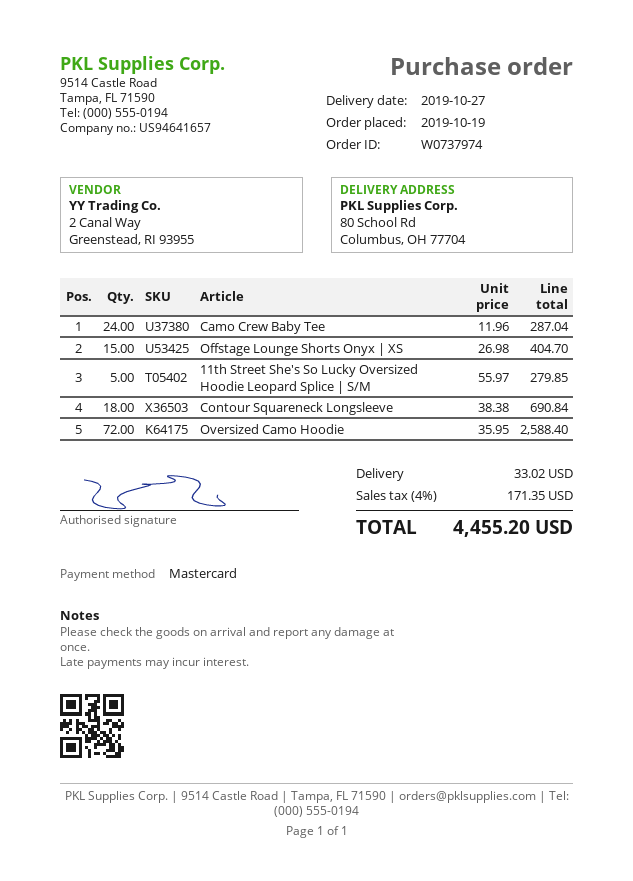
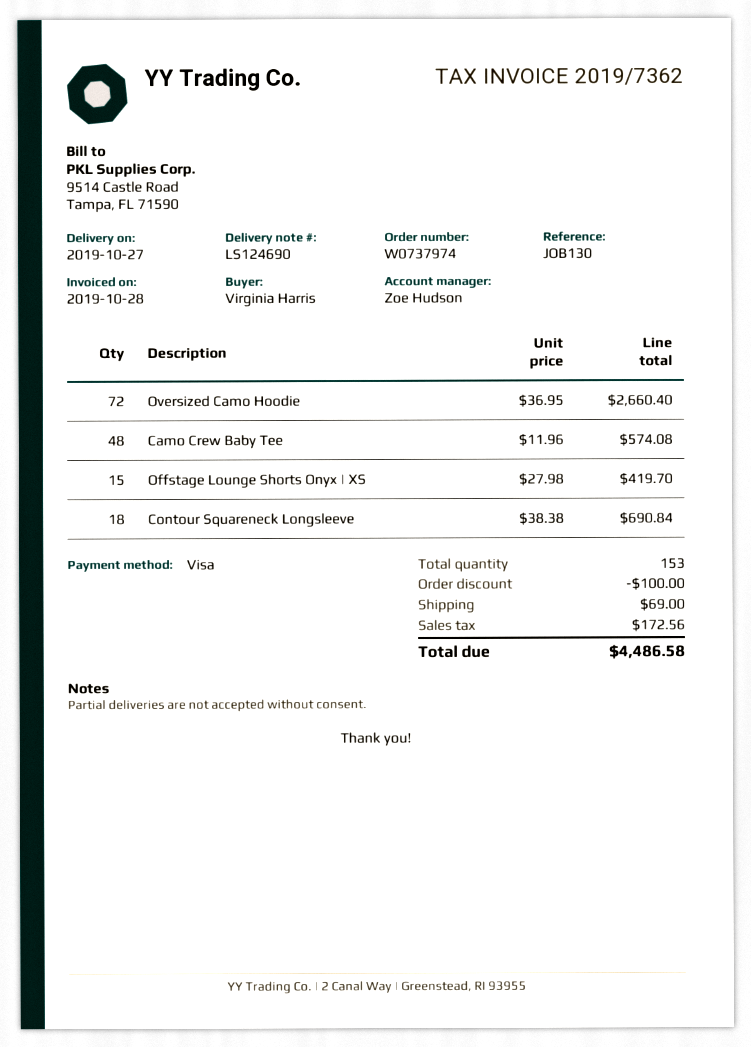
payment method: Mastercard -> Visa
Camo Crew Baby Tee: 24 x 11.96 = 287.04 -> 48 x 11.96 = 574.08
Offstage Lounge Shorts Onyx | XS: 15 x 26.98 = 404.70 -> 15 x 27.98 = 419.70
11th Street She's So Lucky Oversized Hoodie Leopard Splice | S/M: 5 x 55.97 = 279.85 -> none
Oversized Camo Hoodie: 72 x 35.95 = 2588.40 -> 72 x 36.95 = 2660.40
discount: none -> 100.00
shipping: 33.02 -> 69.00
tax: 171.35 -> 172.56
total: 4455.20 -> 4486.58

